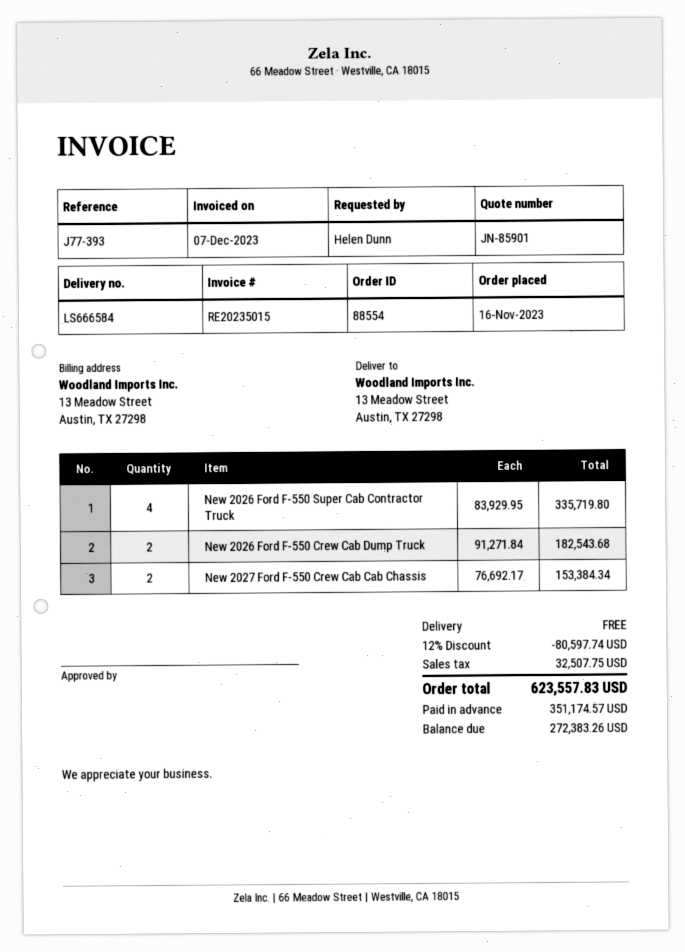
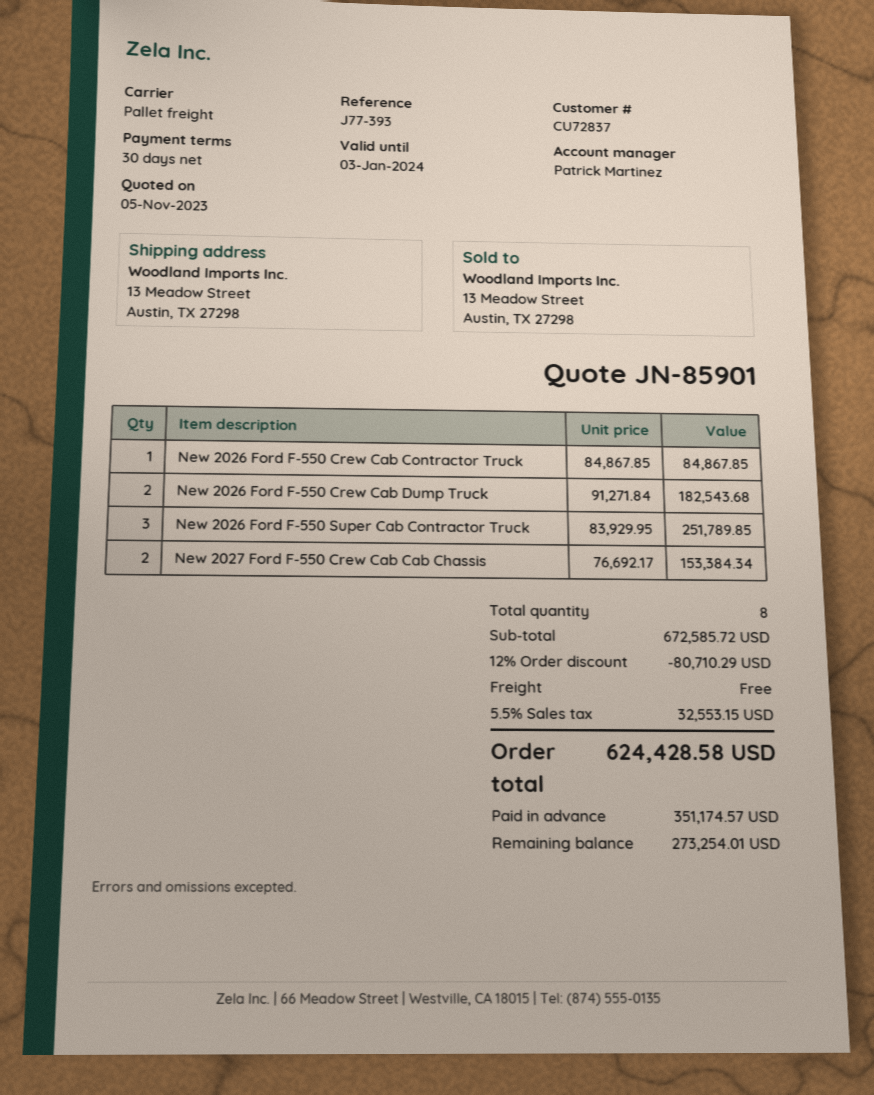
New 2026 Ford F-550 Super Cab Contractor Truck: 4 x 83929.95 = 335719.80 -> 3 x 83929.95 = 251789.85
New 2026 Ford F-550 Crew Cab Contractor Truck: none -> 1 x 84867.85 = 84867.85
discount: 12% = 80597.74 -> 12% = 80710.29
tax: 32507.75 -> 32553.15
total: 623557.83 -> 624428.58
balance: 272383.26 -> 273254.01

